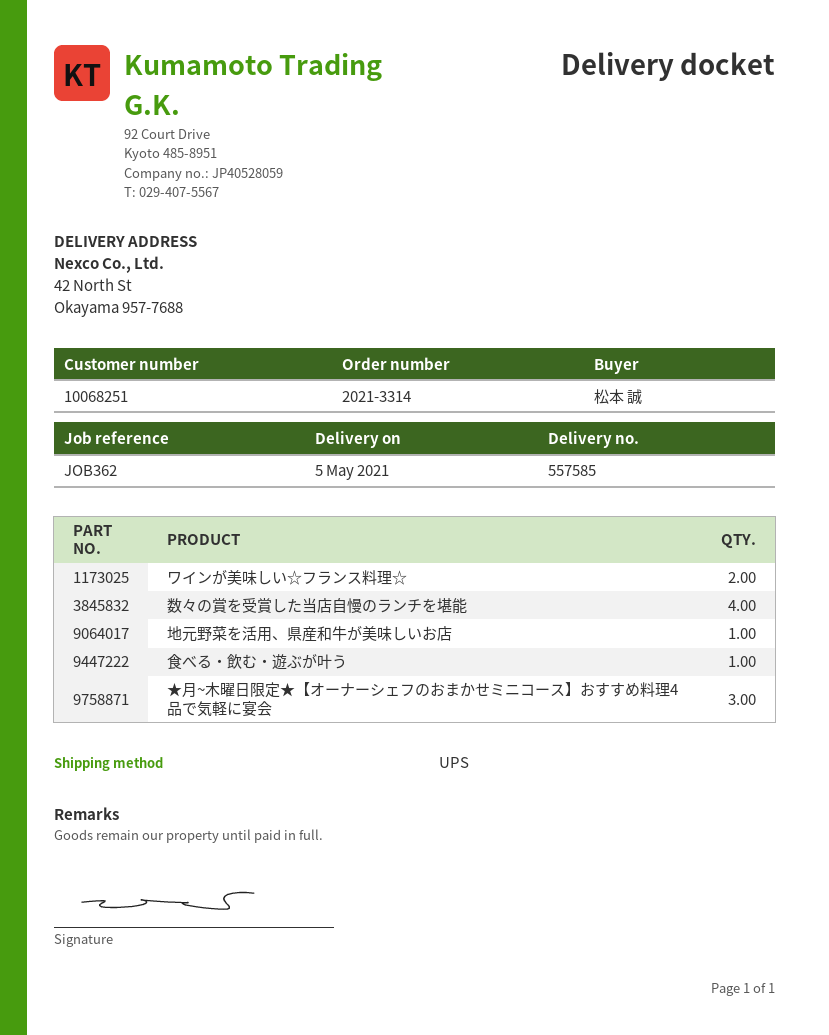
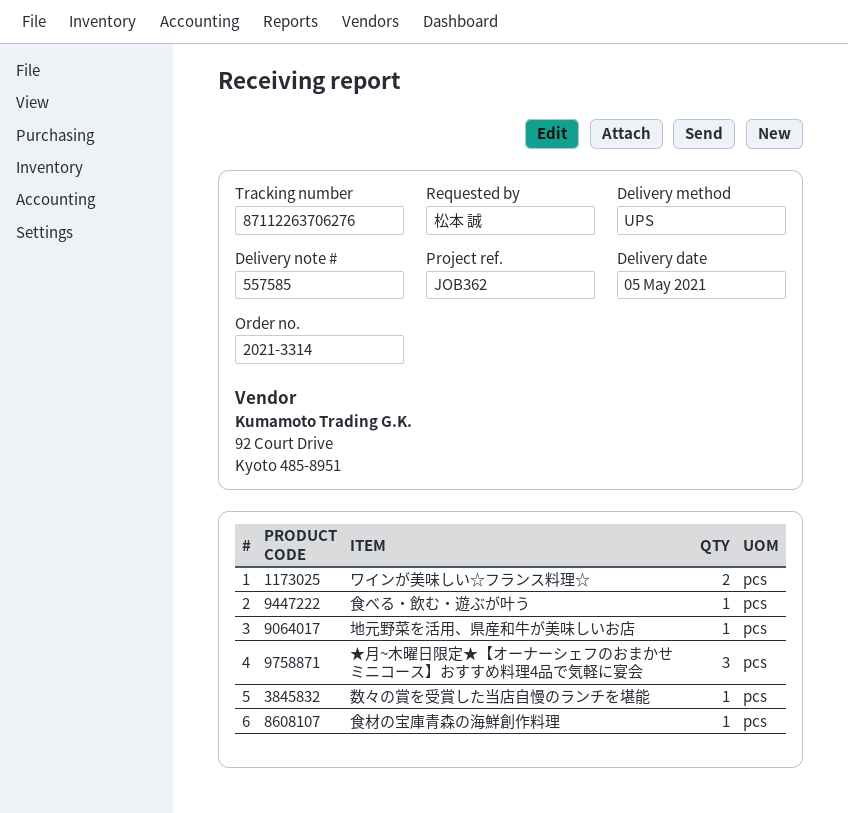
数々の賞を受賞した当店自慢のランチを堪能: 4 -> 1
食材の宝庫青森の海鮮創作料理: none -> 1

